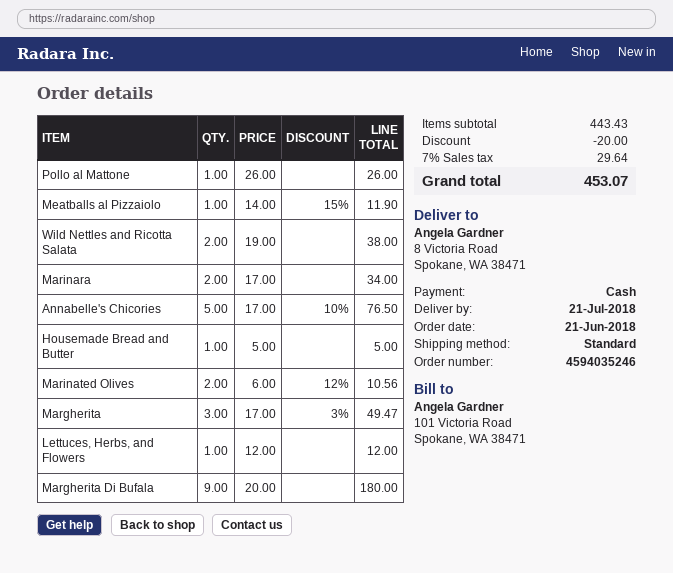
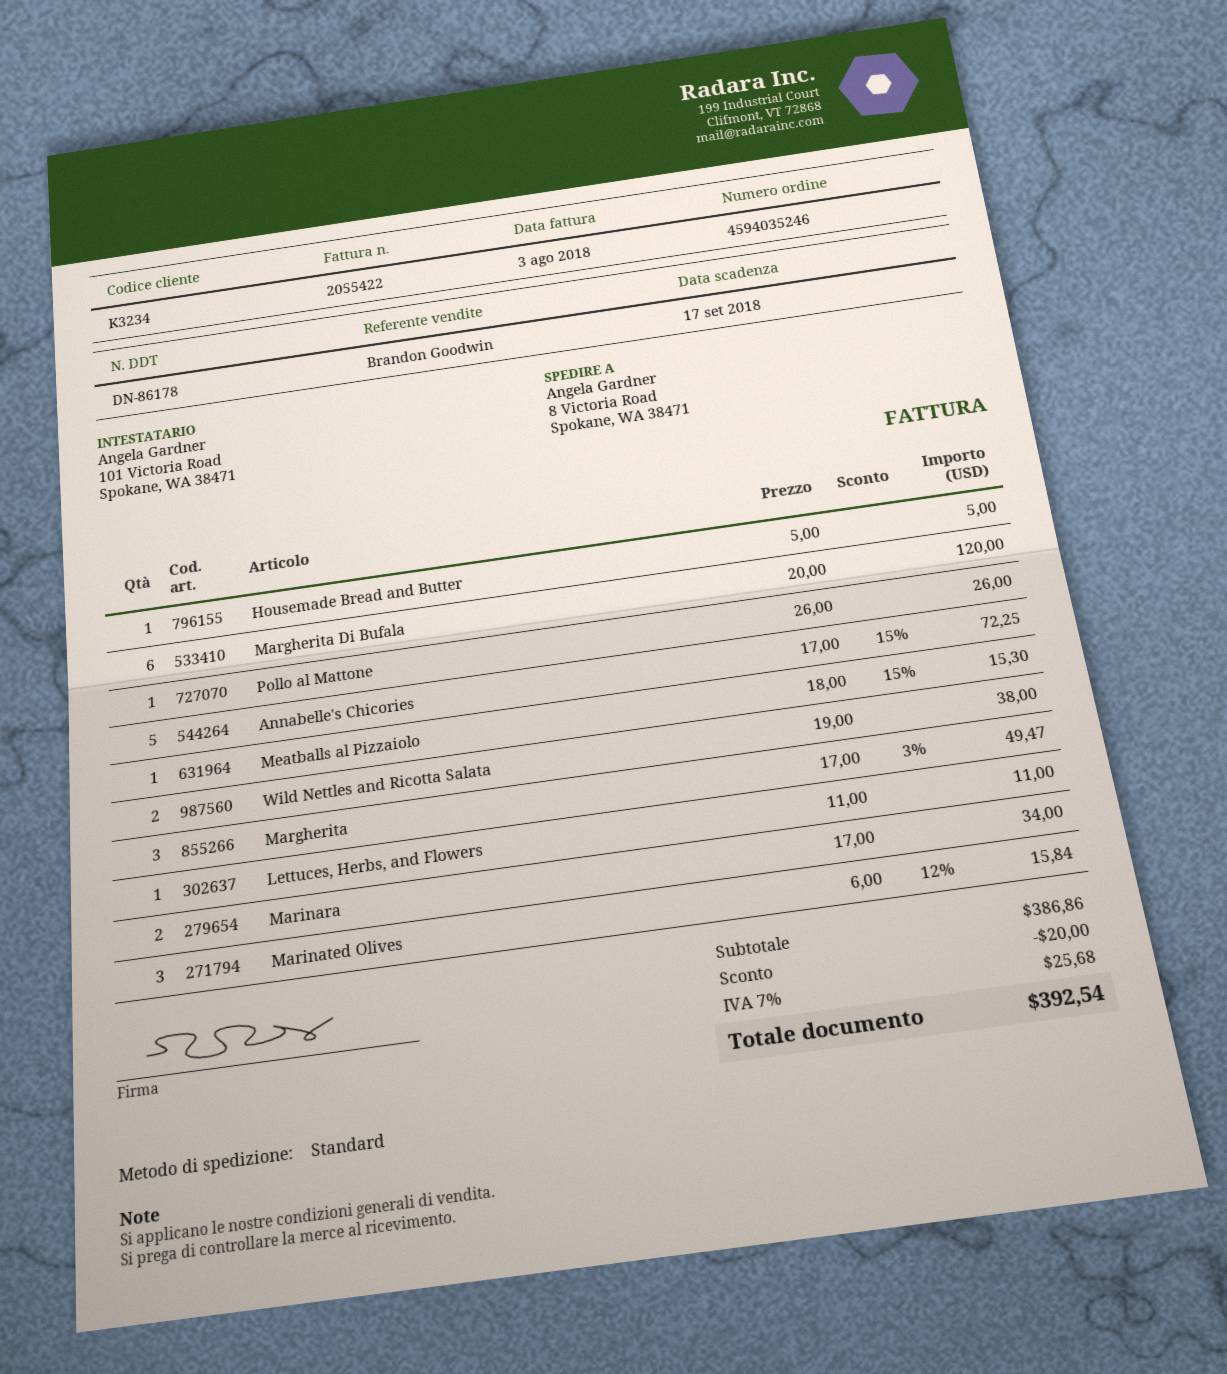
Meatballs al Pizzaiolo: 1 x 14.00 - 15% = 11.90 -> 1 x 18.00 - 15% = 15.30
Annabelle's Chicories: 5 x 17.00 - 10% = 76.50 -> 5 x 17.00 - 15% = 72.25
Marinated Olives: 2 x 6.00 - 12% = 10.56 -> 3 x 6.00 - 12% = 15.84
Lettuces, Herbs, and Flowers: 1 x 12.00 = 12.00 -> 1 x 11.00 = 11.00
Margherita Di Bufala: 9 x 20.00 = 180.00 -> 6 x 20.00 = 120.00
subtotal: 443.43 -> 386.86
tax: 7% = 29.64 -> 7% = 25.68
total: 453.07 -> 392.54

